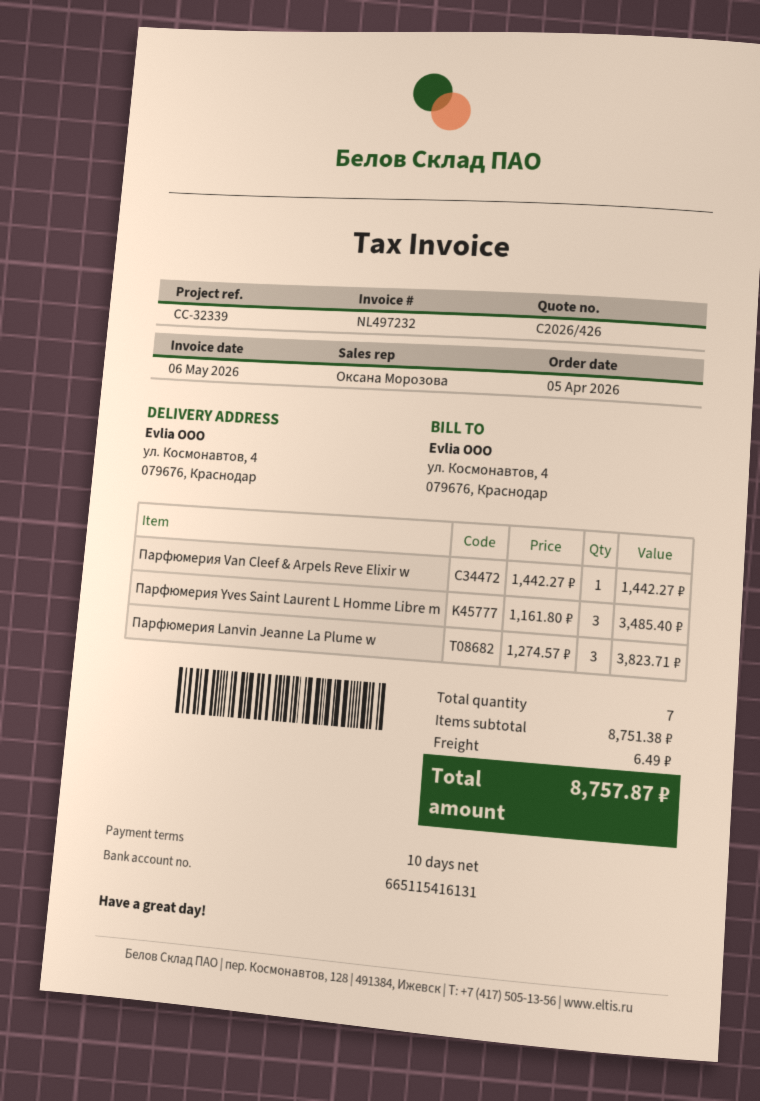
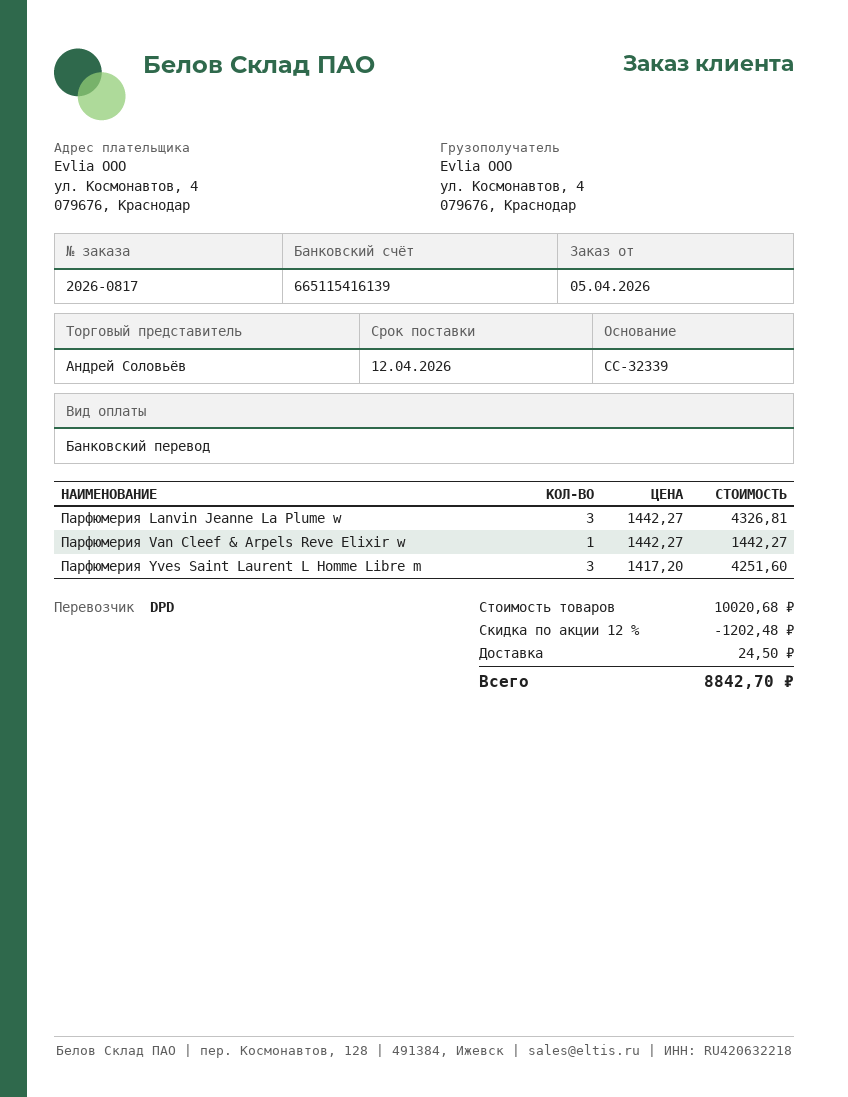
sales rep: Оксана Морозова -> Андрей Соловьёв
bank account: 665115416131 -> 665115416139
Парфюмерия Yves Saint Laurent L Homme Libre m: 3 x 1161.80 = 3485.40 -> 3 x 1417.20 = 4251.60
Парфюмерия Lanvin Jeanne La Plume w: 3 x 1274.57 = 3823.71 -> 3 x 1442.27 = 4326.81
subtotal: 8751.38 -> 10020.68
discount: none -> 12% = 1202.48
shipping: 6.49 -> 24.50
total: 8757.87 -> 8842.70

